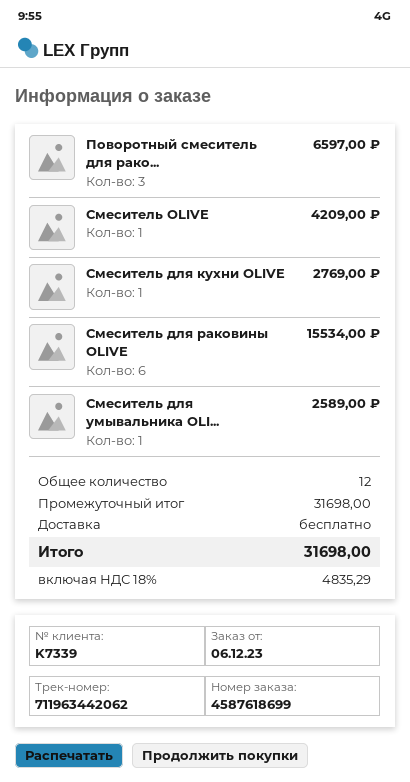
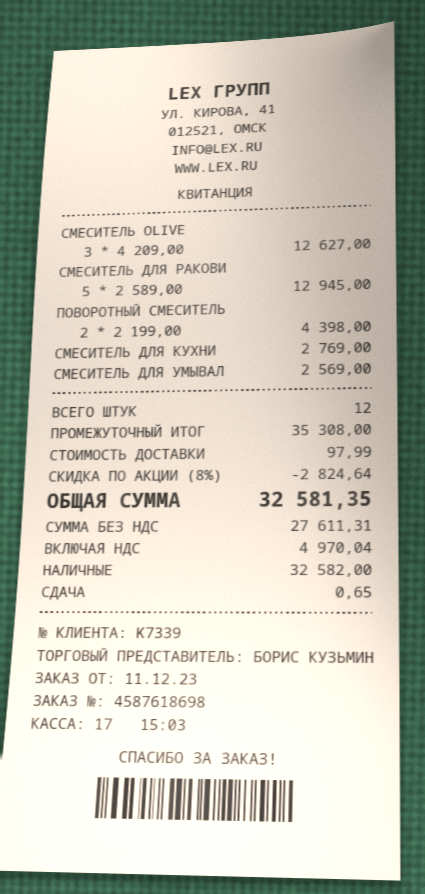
order number: 4587618699 -> 4587618698
order date: 2023-12-06 -> 2023-12-11
Поворотный смеситель для рако...: 3 for 6597.00 -> 2 for 4398.00
Смеситель OLIVE: 1 for 4209.00 -> 3 for 12627.00
Смеситель для раковины OLIVE: 6 for 15534.00 -> 5 for 12945.00
Смеситель для умывальника OLI...: 1 for 2589.00 -> 1 for 2569.00
subtotal: 31698.00 -> 35308.00
discount: none -> 8% = 2824.64
shipping: 0.00 -> 97.99
tax: 4835.29 -> 4970.04
total: 31698.00 -> 32581.35

